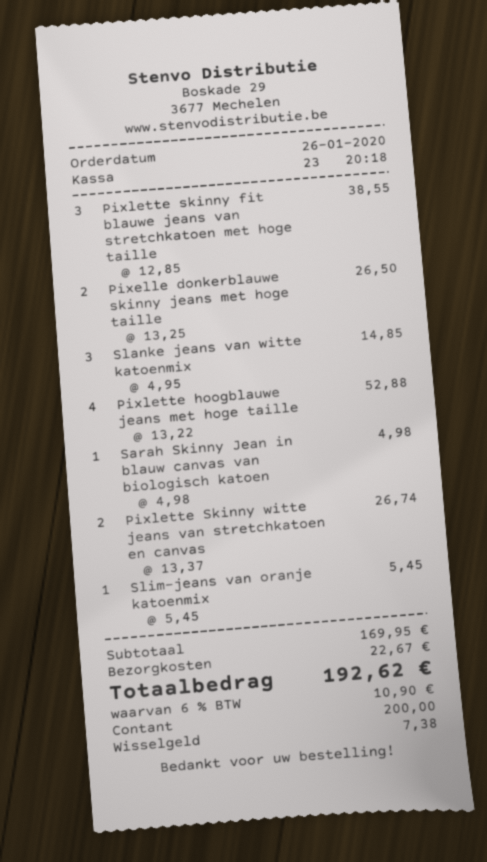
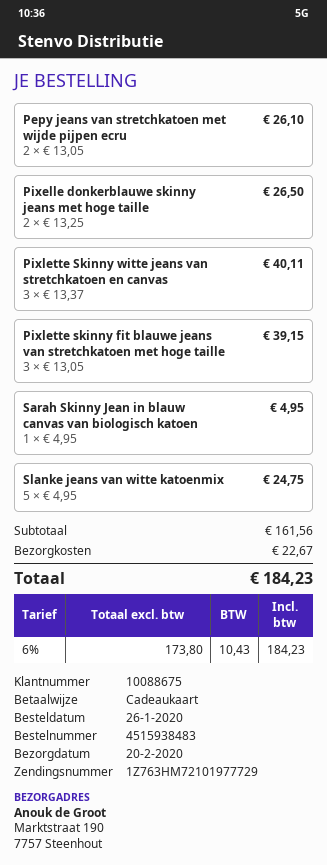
payment method: cash -> gift card
Pixlette skinny fit blauwe jeans van stretchkatoen met hoge taille: 3 x 12.85 = 38.55 -> 3 x 13.05 = 39.15
Slanke jeans van witte katoenmix: 3 x 4.95 = 14.85 -> 5 x 4.95 = 24.75
Pixlette hoogblauwe jeans met hoge taille: 4 x 13.22 = 52.88 -> none
Sarah Skinny Jean in blauw canvas van biologisch katoen: 1 x 4.98 = 4.98 -> 1 x 4.95 = 4.95
Pixlette Skinny witte jeans van stretchkatoen en canvas: 2 x 13.37 = 26.74 -> 3 x 13.37 = 40.11
Slim-jeans van oranje katoenmix: 1 x 5.45 = 5.45 -> none
Pepy jeans van stretchkatoen met wijde pijpen ecru: none -> 2 x 13.05 = 26.10
subtotal: 169.95 -> 161.56
tax: 6% = 10.90 -> 6% = 10.43
total: 192.62 -> 184.23

